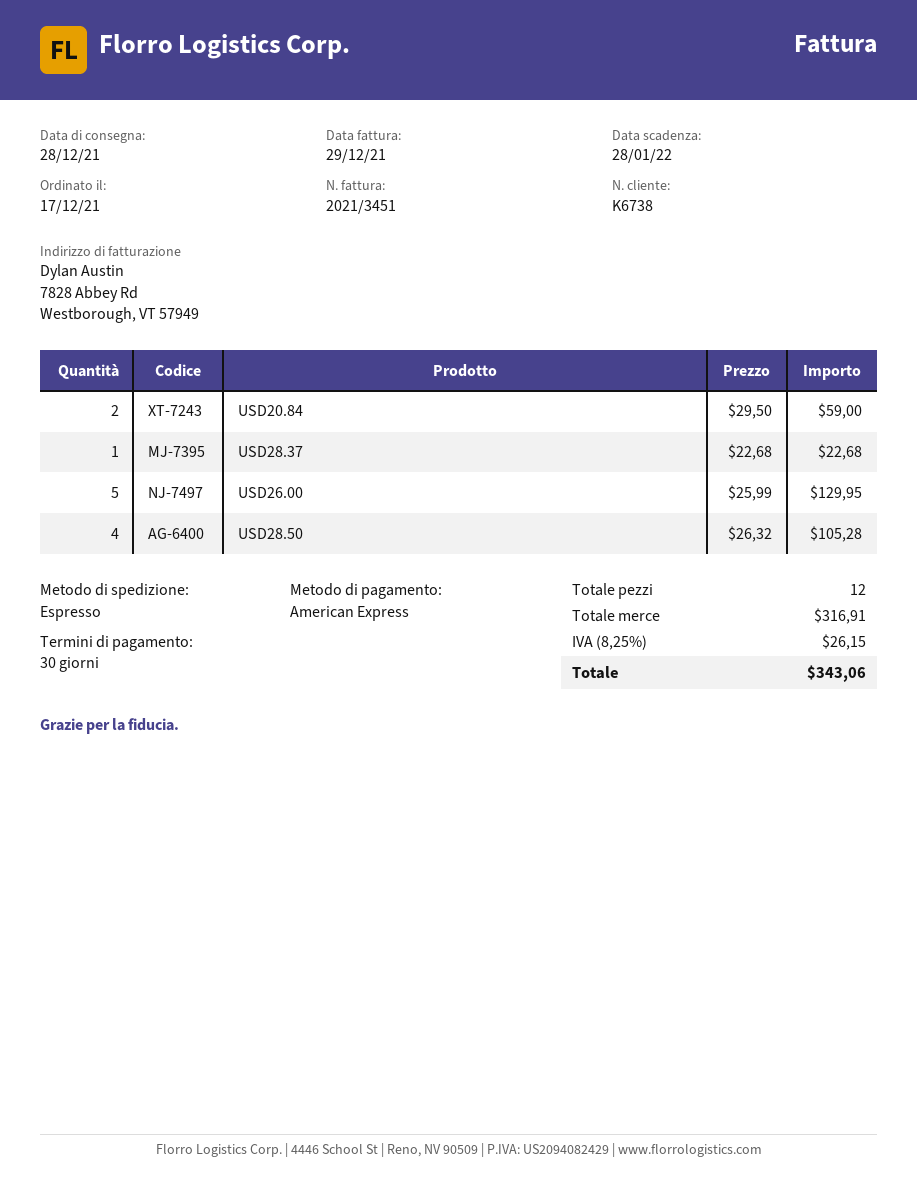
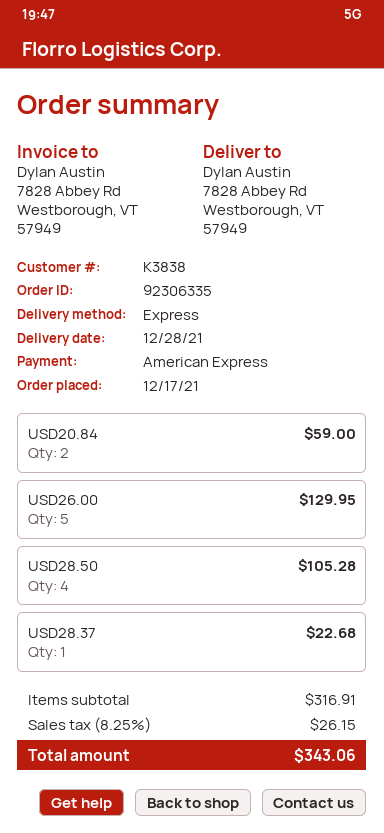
customer number: K6738 -> K3838

